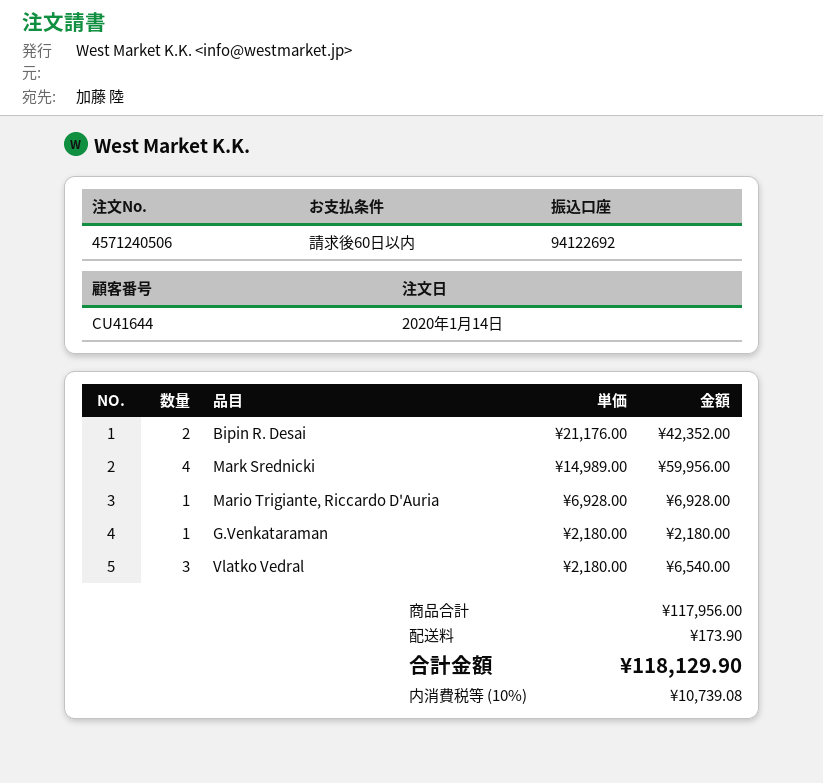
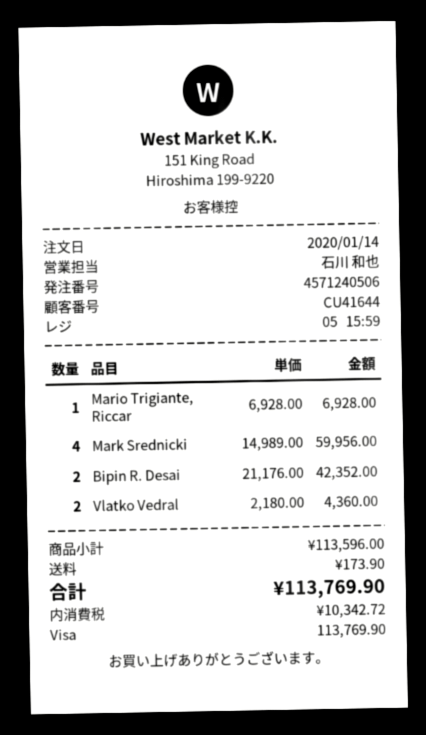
G.Venkataraman: 1 x 2180.00 = 2180.00 -> none
Vlatko Vedral: 3 x 2180.00 = 6540.00 -> 2 x 2180.00 = 4360.00
subtotal: 117956.00 -> 113596.00
tax: 10739.08 -> 10342.72
total: 118129.90 -> 113769.90

